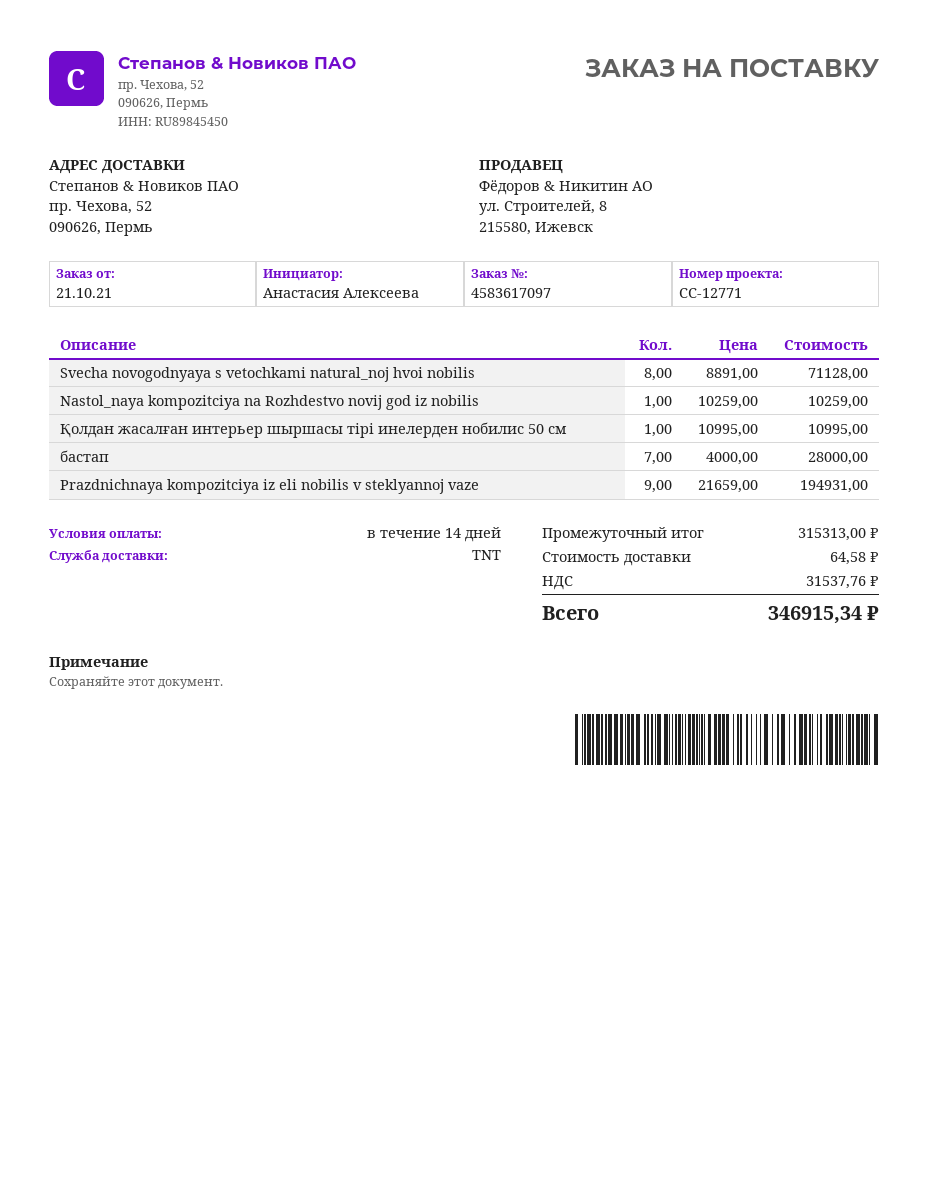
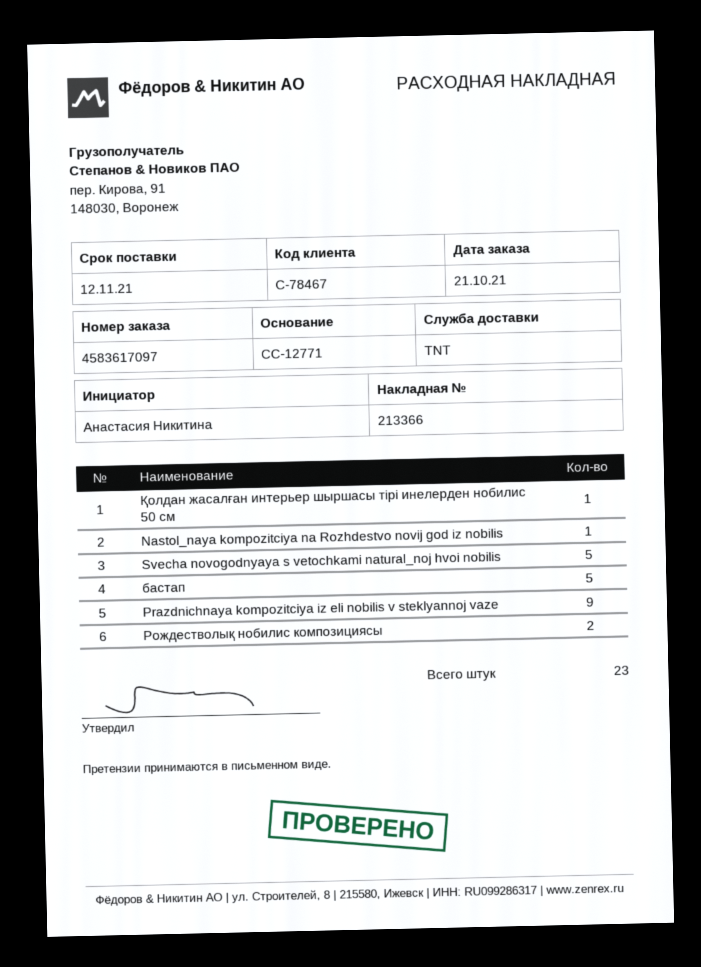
ordered by: Анастасия Алексеева -> Анастасия Никитина
ship to: пр. Чехова, 52, 090626, Пермь -> пер. Кирова, 91, 148030, Воронеж
Svecha novogodnyaya s vetochkami natural_noj hvoi nobilis: 8 -> 5
бастап: 7 -> 5
Рождестволық нобилис композициясы: none -> 2

